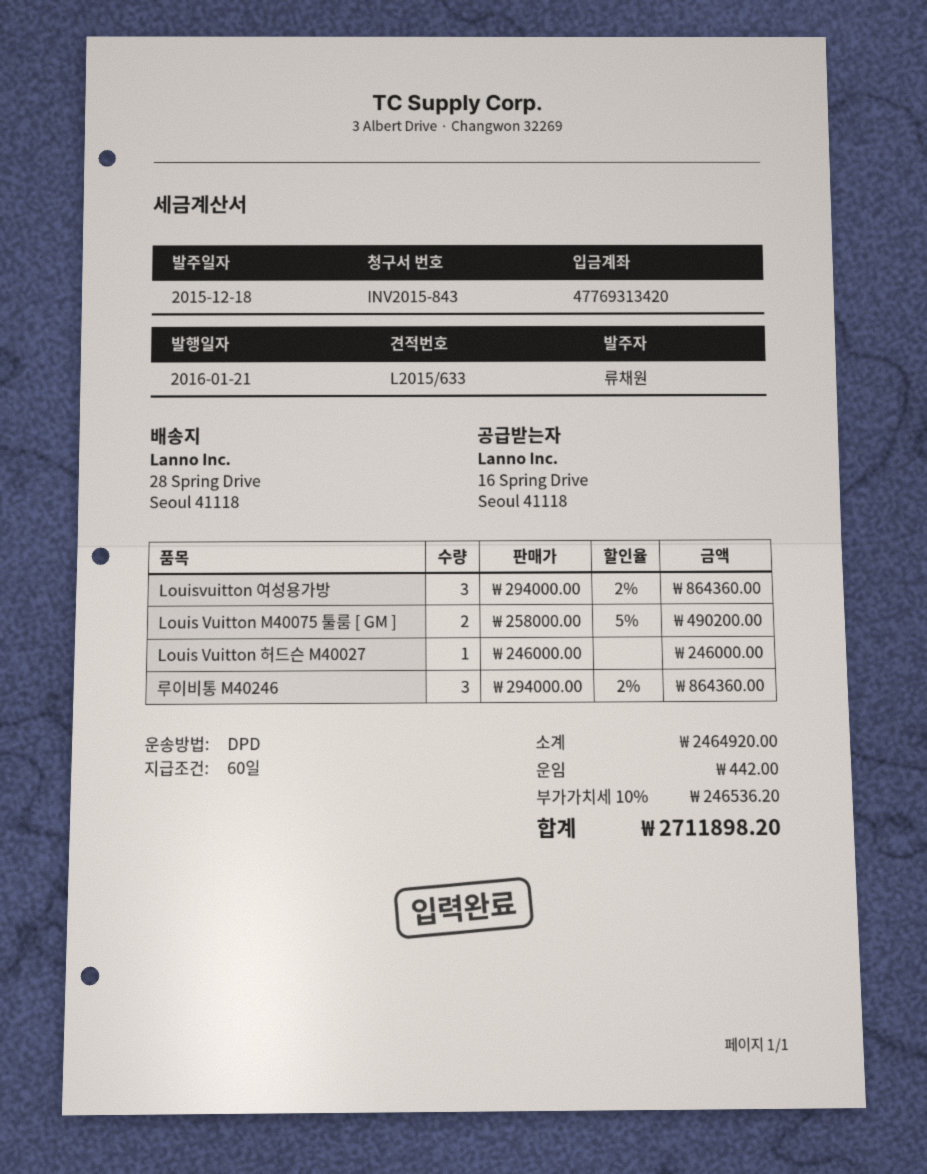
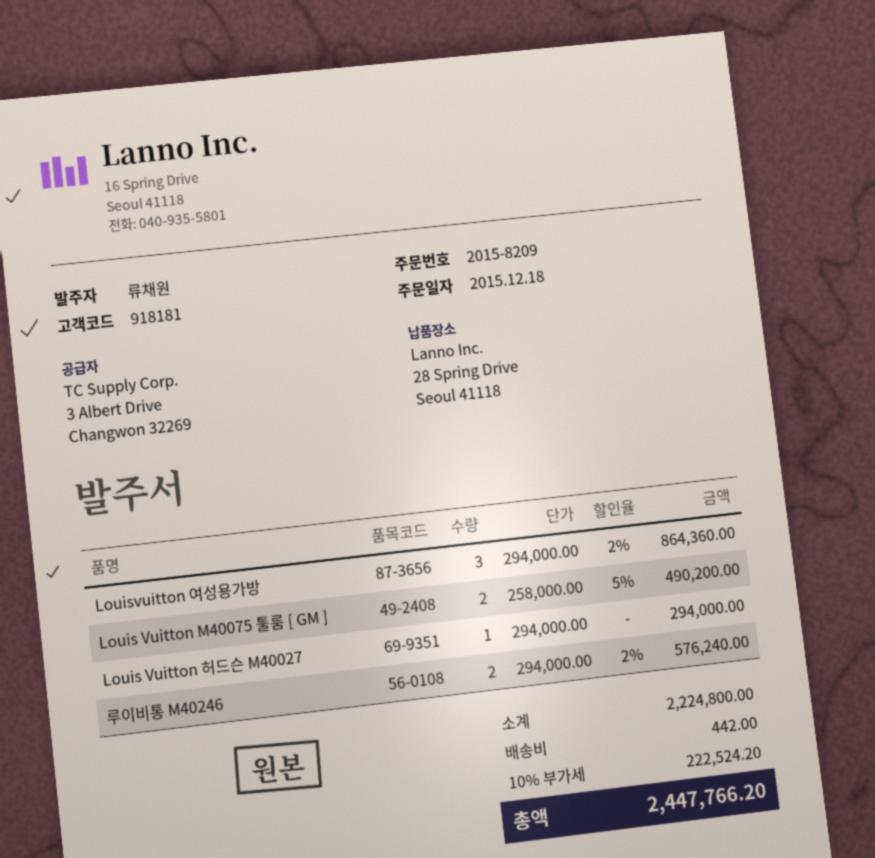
Louis Vuitton 허드슨 M40027: 1 x 246000.00 = 246000.00 -> 1 x 294000.00 = 294000.00
루이비통 M40246: 3 x 294000.00 - 2% = 864360.00 -> 2 x 294000.00 - 2% = 576240.00
subtotal: 2464920.00 -> 2224800.00
tax: 10% = 246536.20 -> 10% = 222524.20
total: 2711898.20 -> 2447766.20

